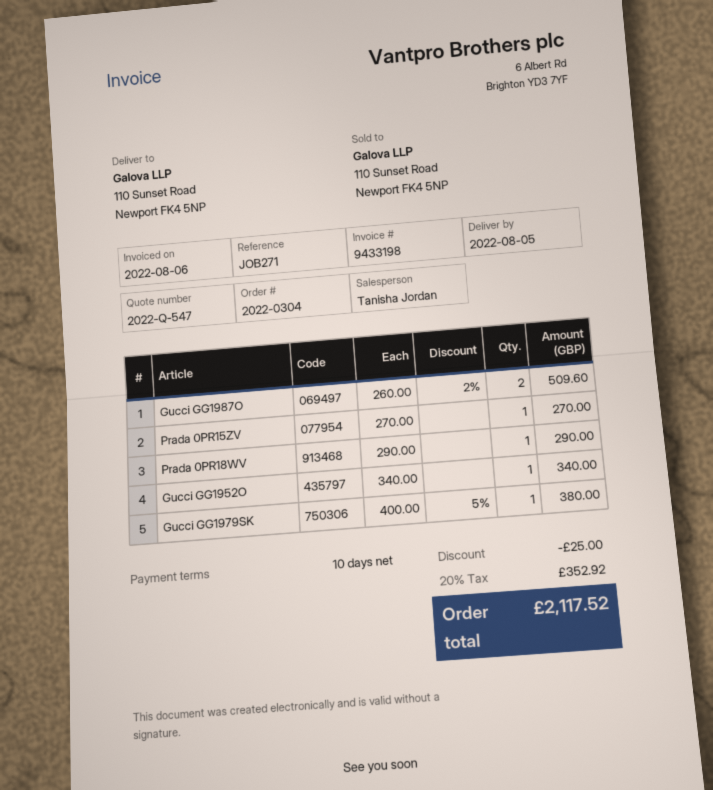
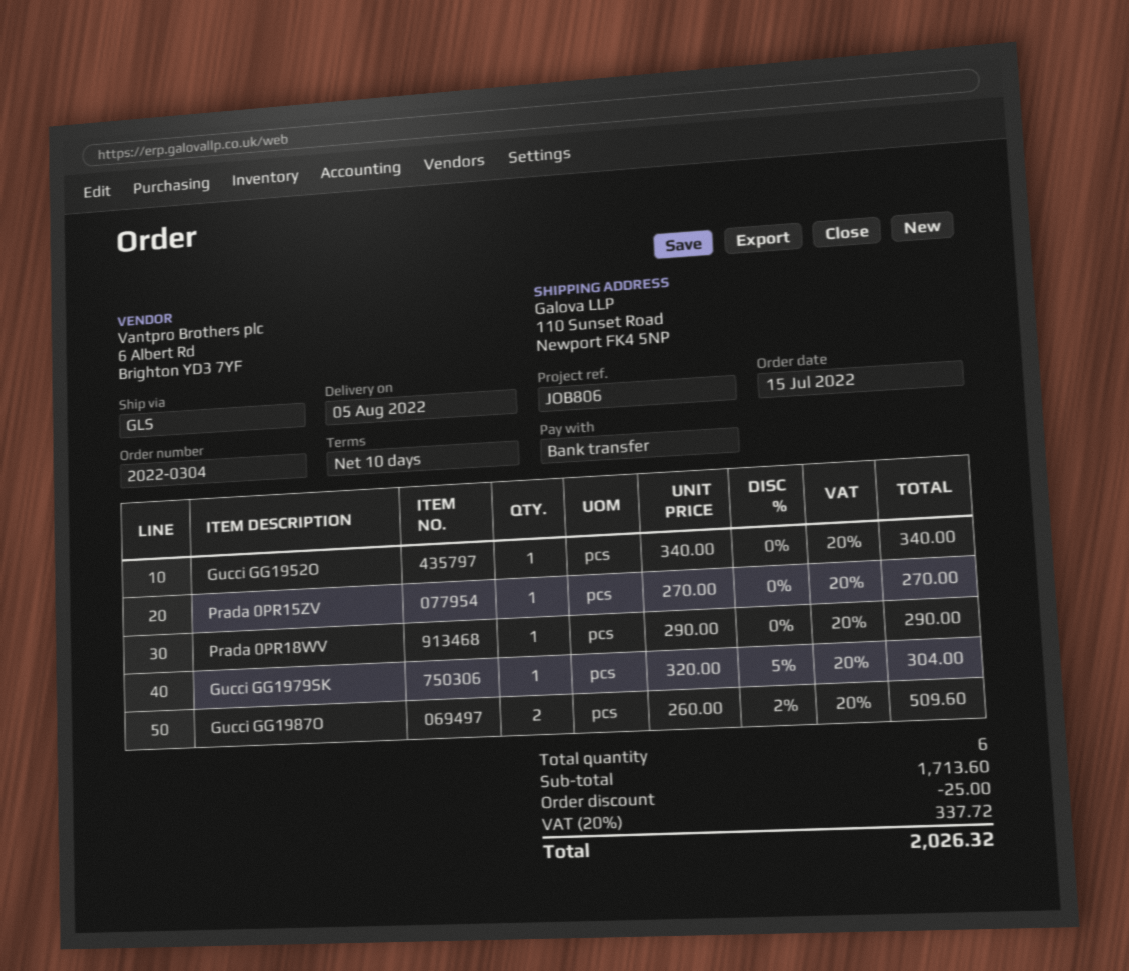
reference: JOB271 -> JOB806
Gucci GG1979SK: 1 x 400.00 - 5% = 380.00 -> 1 x 320.00 - 5% = 304.00
tax: 20% = 352.92 -> 20% = 337.72
total: 2117.52 -> 2026.32

